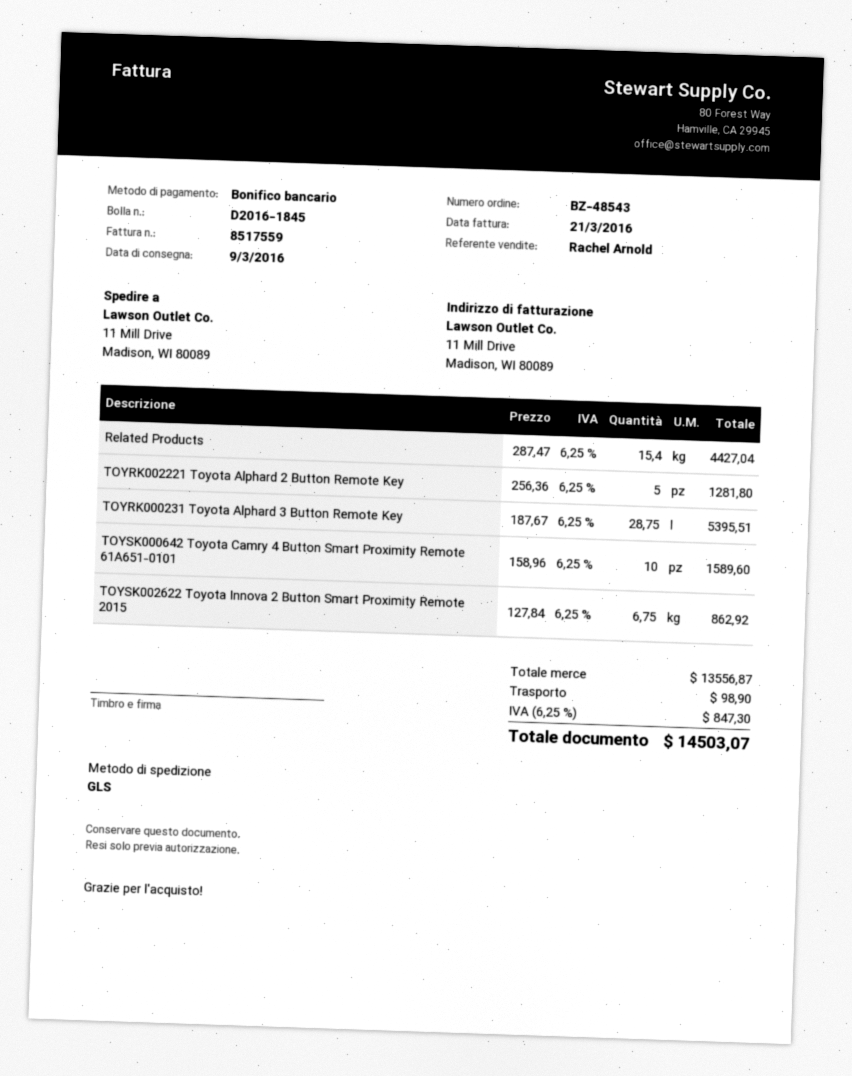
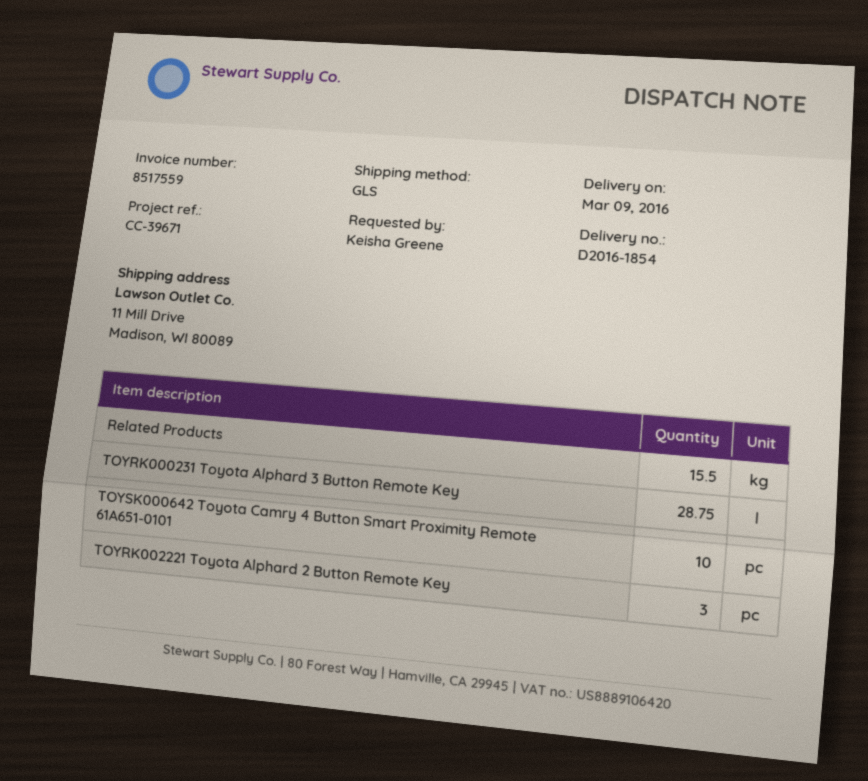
delivery note number: D2016-1845 -> D2016-1854
Related Products: 15.4 -> 15.5
TOYRK002221 Toyota Alphard 2 Button Remote Key: 5 -> 3
TOYSK002622 Toyota Innova 2 Button Smart Proximity Remote 2015: 6.75 -> none

